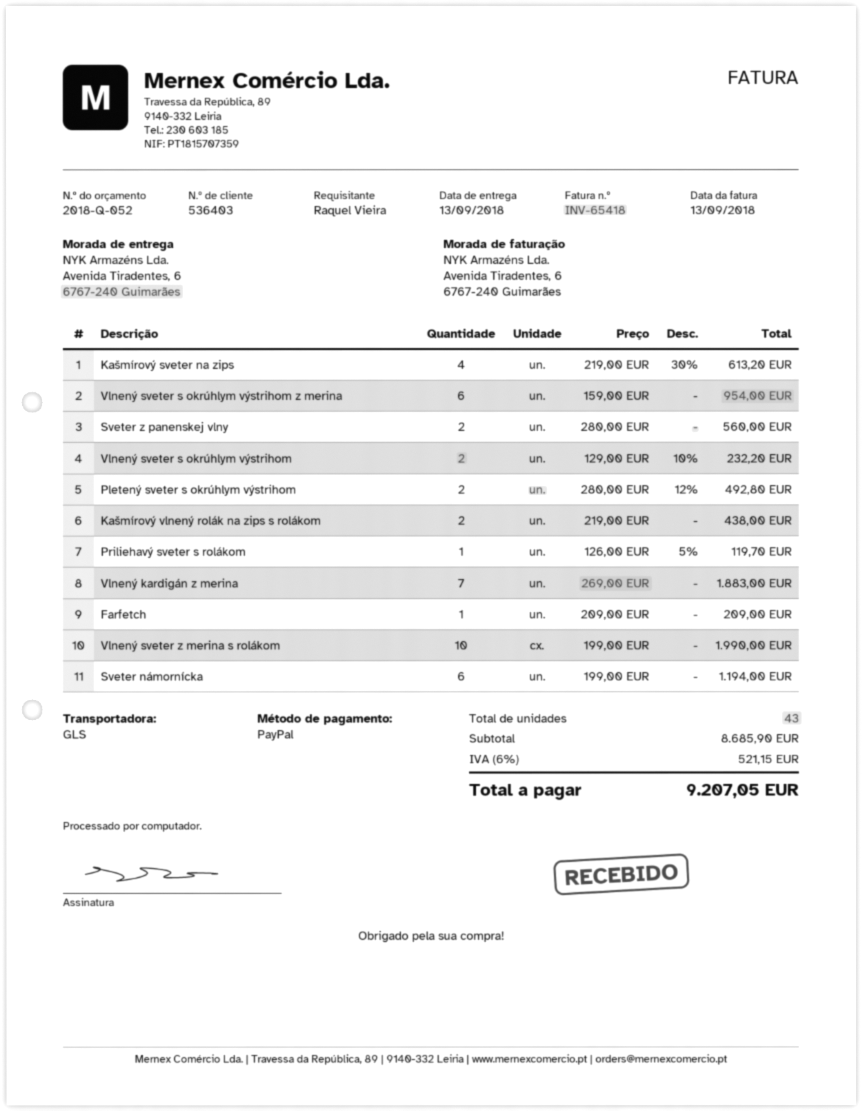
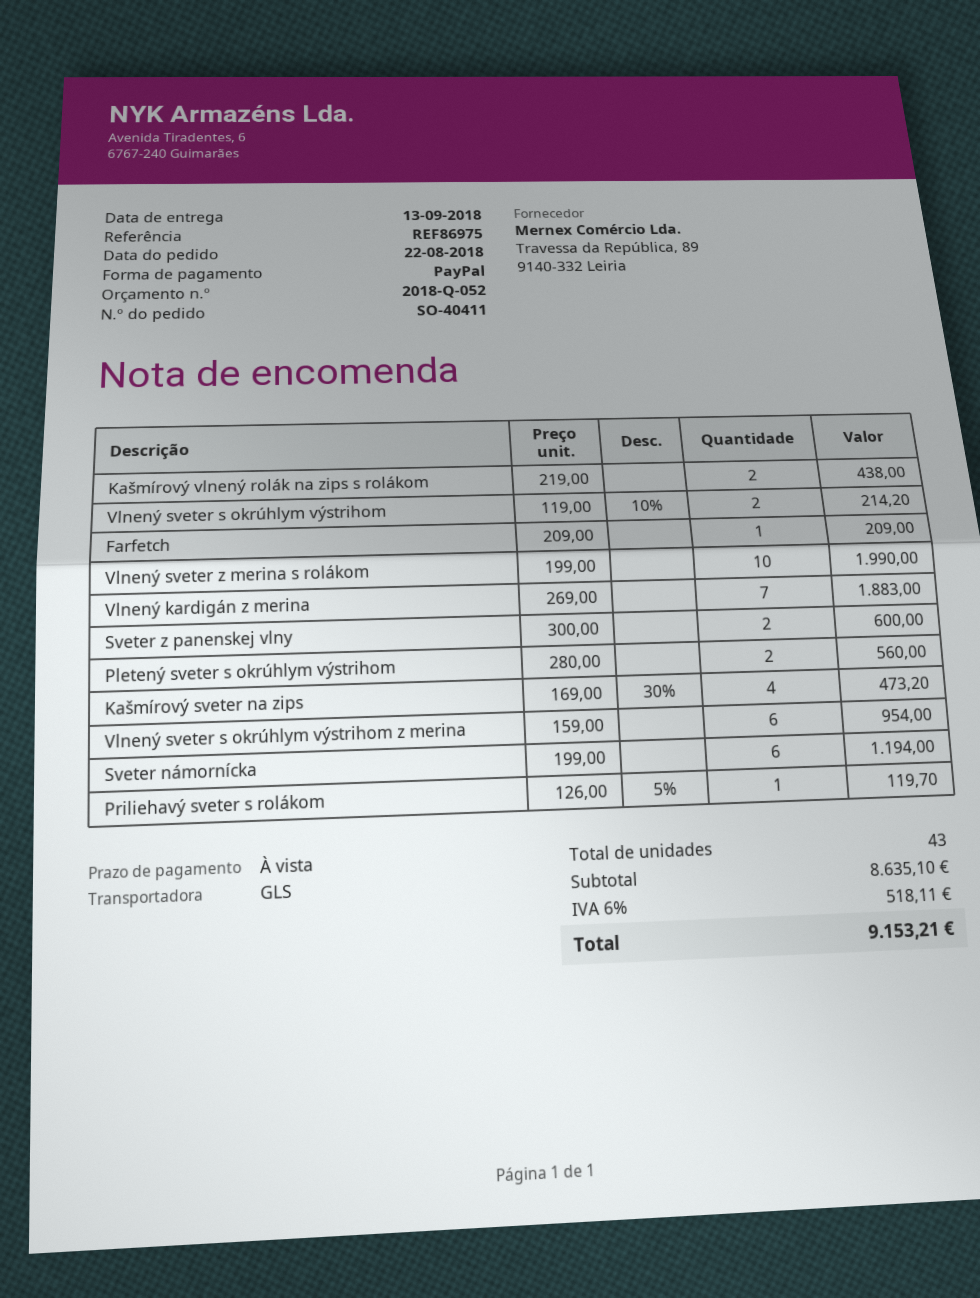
Kašmírový sveter na zips: 4 x 219.00 - 30% = 613.20 -> 4 x 169.00 - 30% = 473.20
Sveter z panenskej vlny: 2 x 280.00 = 560.00 -> 2 x 300.00 = 600.00
Vlnený sveter s okrúhlym výstrihom: 2 x 129.00 - 10% = 232.20 -> 2 x 119.00 - 10% = 214.20
Pletený sveter s okrúhlym výstrihom: 2 x 280.00 - 12% = 492.80 -> 2 x 280.00 = 560.00
subtotal: 8685.90 -> 8635.10
tax: 6% = 521.15 -> 6% = 518.11
total: 9207.05 -> 9153.21

